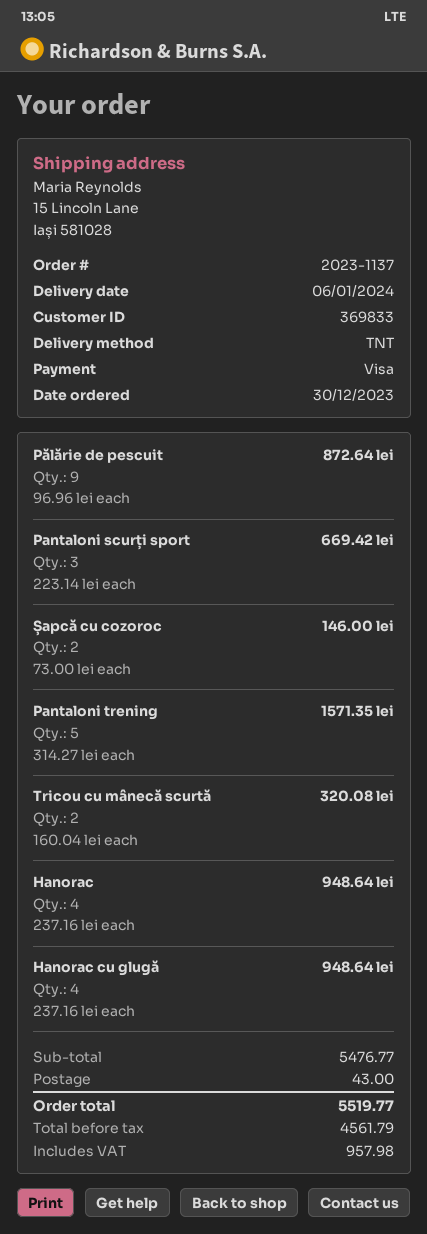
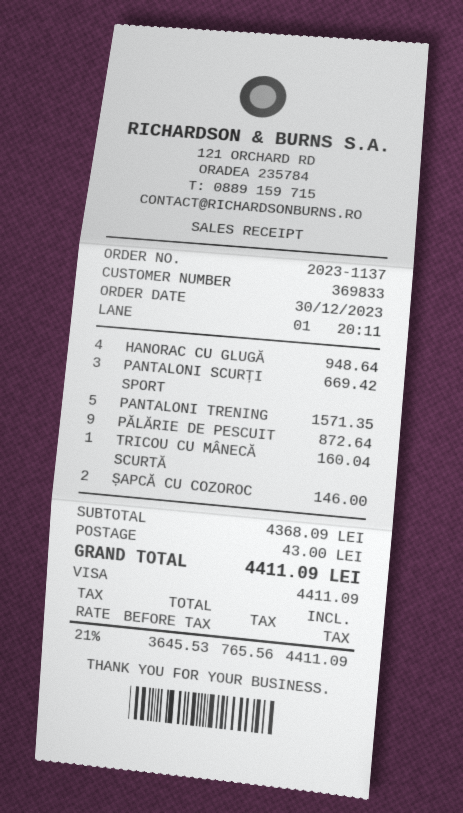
Tricou cu mânecă scurtă: 2 for 320.08 -> 1 for 160.04
Hanorac: 4 for 948.64 -> none
subtotal: 5476.77 -> 4368.09
net: 4561.79 -> 3645.53
tax: 957.98 -> 765.56
total: 5519.77 -> 4411.09

